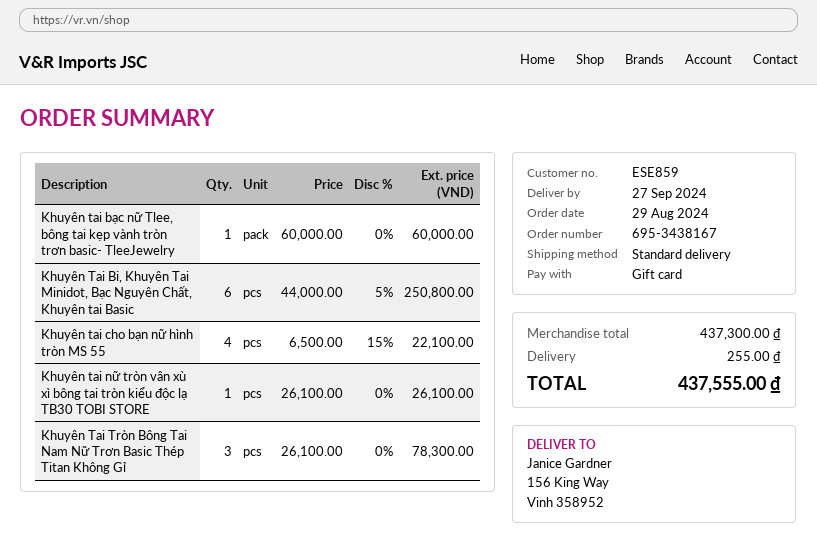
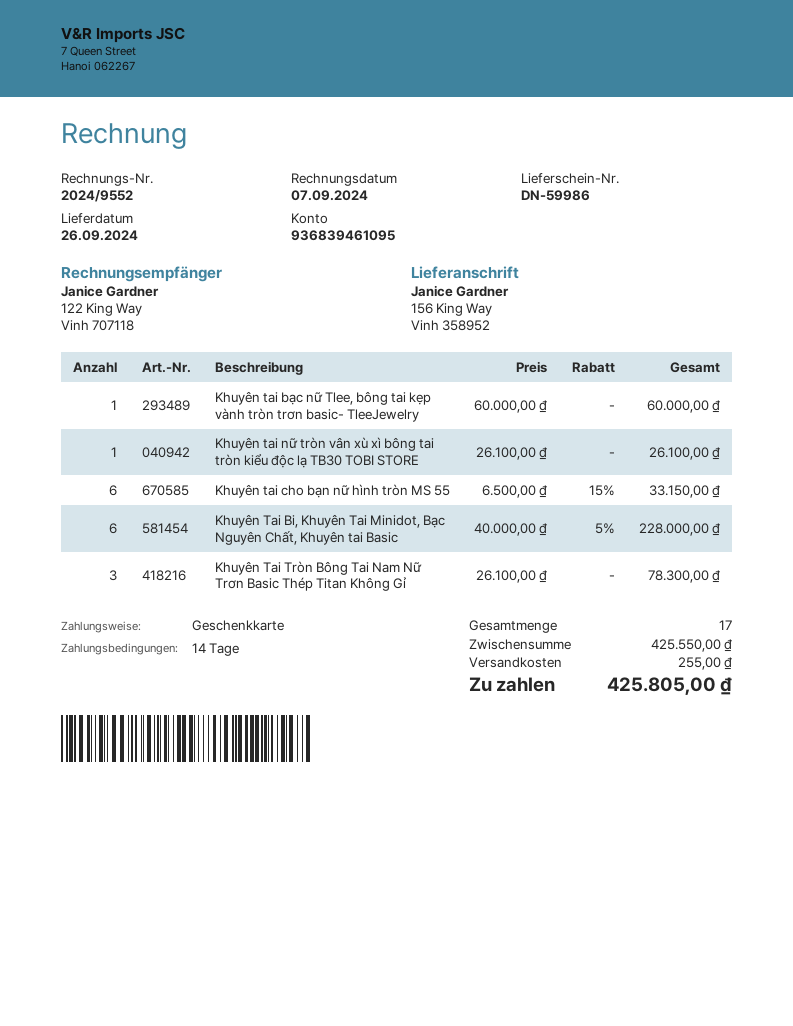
delivery date: 2024-09-27 -> 2024-09-26
Khuyên Tai Bi, Khuyên Tai Minidot, Bạc Nguyên Chất, Khuyên tai Basic: 6 x 44000.00 - 5% = 250800.00 -> 6 x 40000.00 - 5% = 228000.00
Khuyên tai cho bạn nữ hình tròn MS 55: 4 x 6500.00 - 15% = 22100.00 -> 6 x 6500.00 - 15% = 33150.00
subtotal: 437300.00 -> 425550.00
total: 437555.00 -> 425805.00

